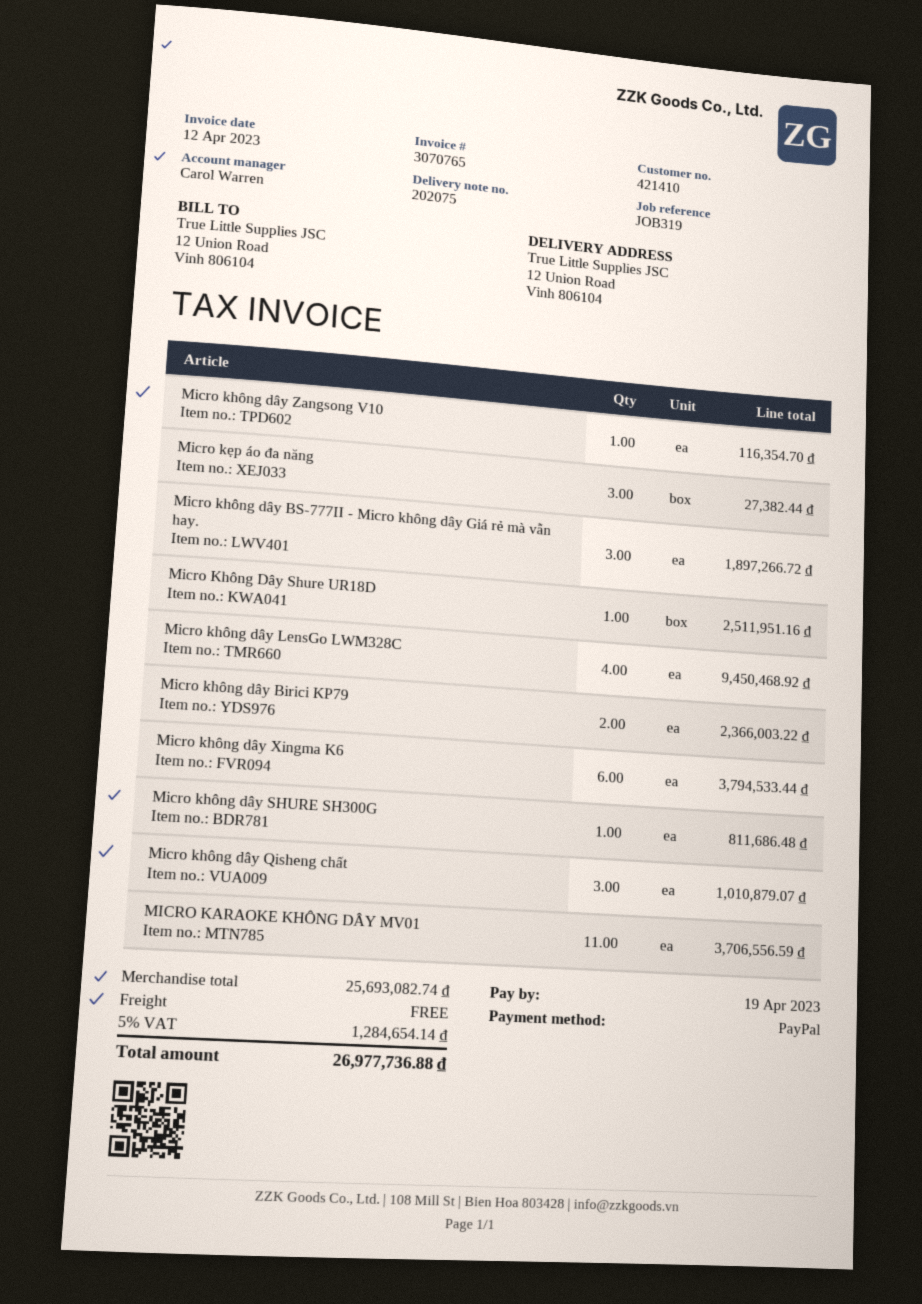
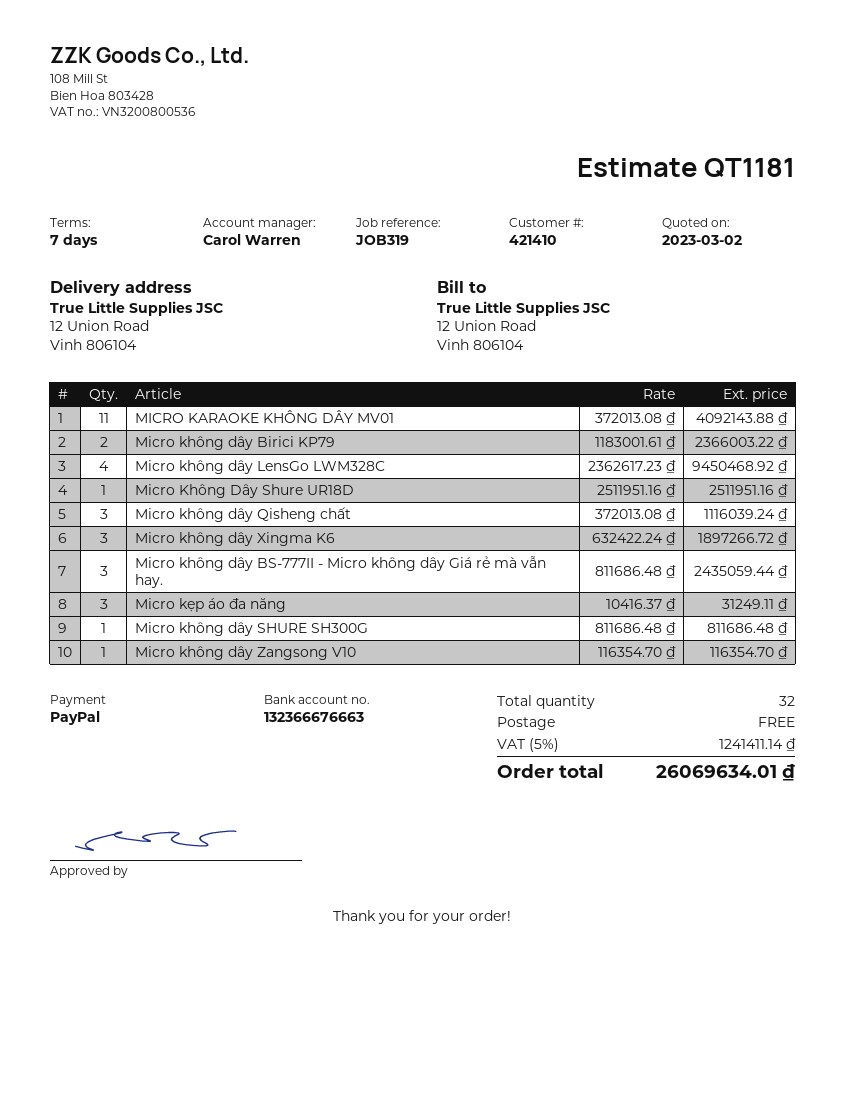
Micro kẹp áo đa năng: 3 for 27382.44 -> 3 for 31249.11
Micro không dây BS-777II - Micro không dây Giá rẻ mà vẫn hay.: 3 for 1897266.72 -> 3 for 2435059.44
Micro không dây Xingma K6: 6 for 3794533.44 -> 3 for 1897266.72
Micro không dây Qisheng chất: 3 for 1010879.07 -> 3 for 1116039.24
MICRO KARAOKE KHÔNG DÂY MV01: 11 for 3706556.59 -> 11 for 4092143.88
tax: 5% = 1284654.14 -> 5% = 1241411.14
total: 26977736.88 -> 26069634.01

